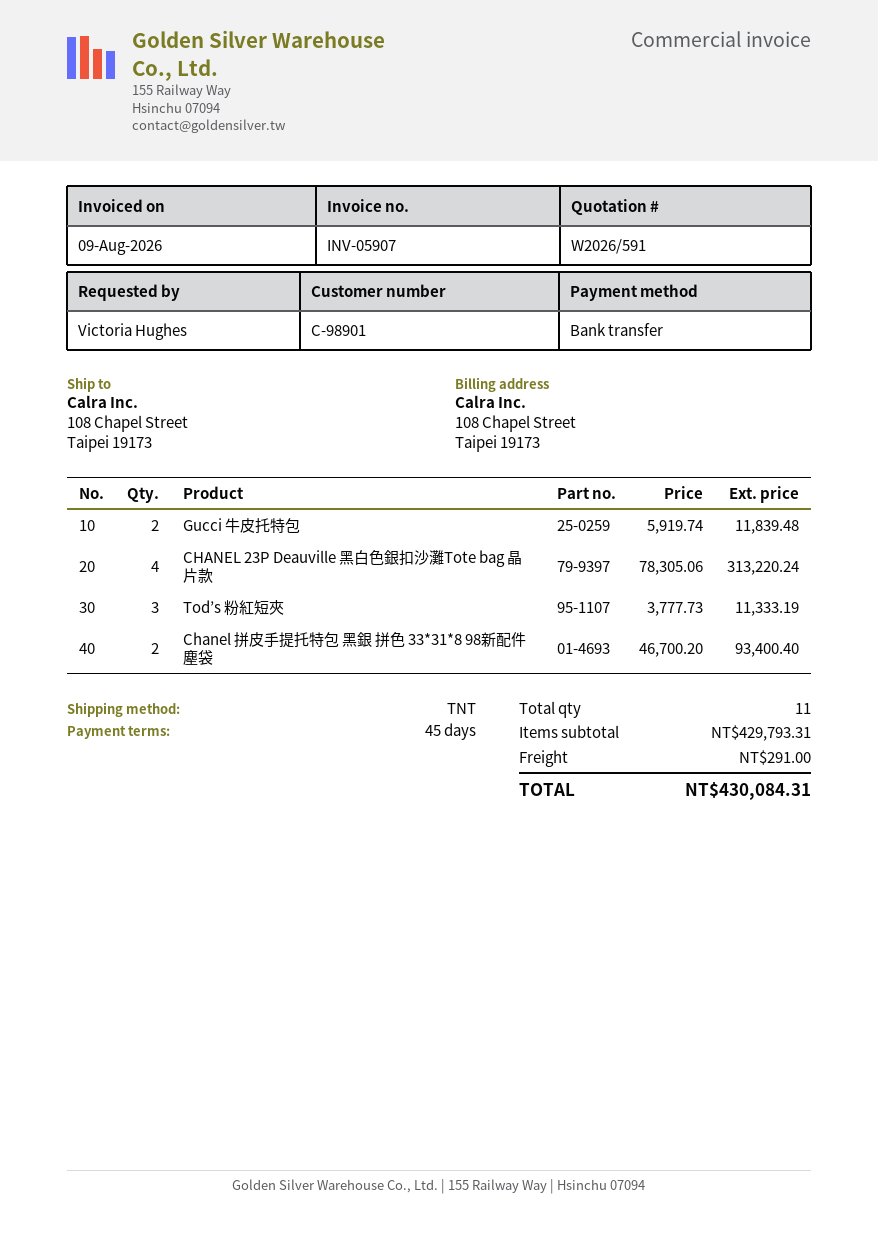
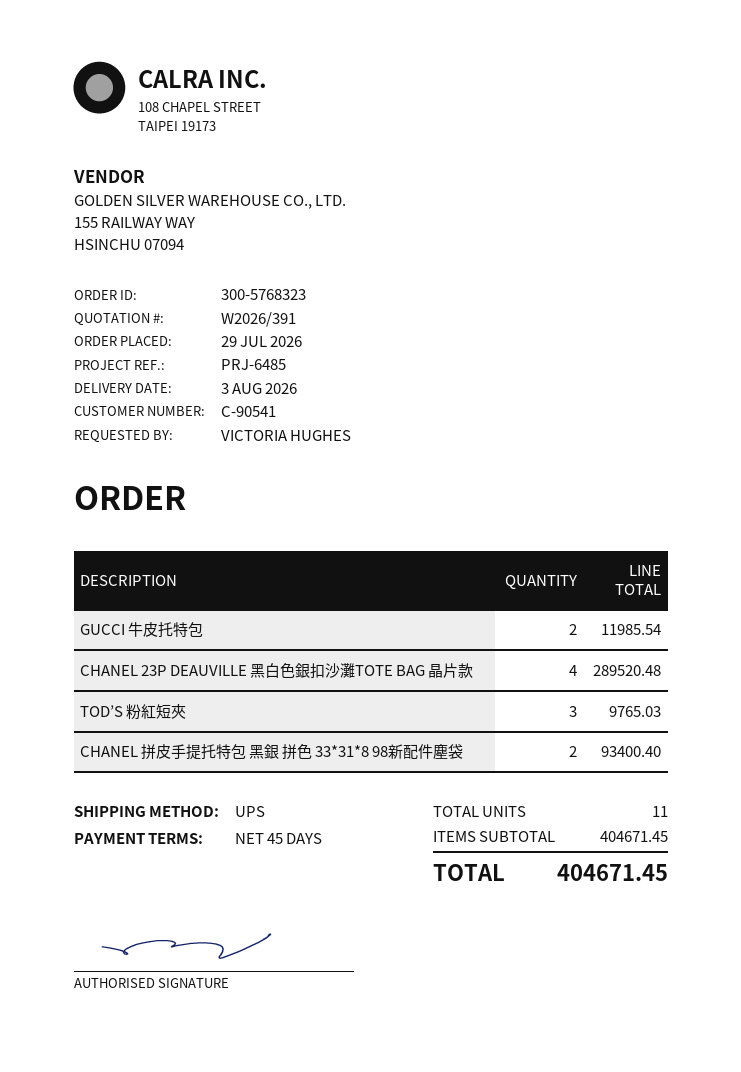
quote number: W2026/591 -> W2026/391
customer number: C-98901 -> C-90541
shipping method: TNT -> UPS
Gucci 牛皮托特包: 2 for 11839.48 -> 2 for 11985.54
CHANEL 23P Deauville 黑白色銀扣沙灘Tote bag 晶片款: 4 for 313220.24 -> 4 for 289520.48
Tod’s 粉紅短夾: 3 for 11333.19 -> 3 for 9765.03
subtotal: 429793.31 -> 404671.45
shipping: 291.00 -> none
total: 430084.31 -> 404671.45

